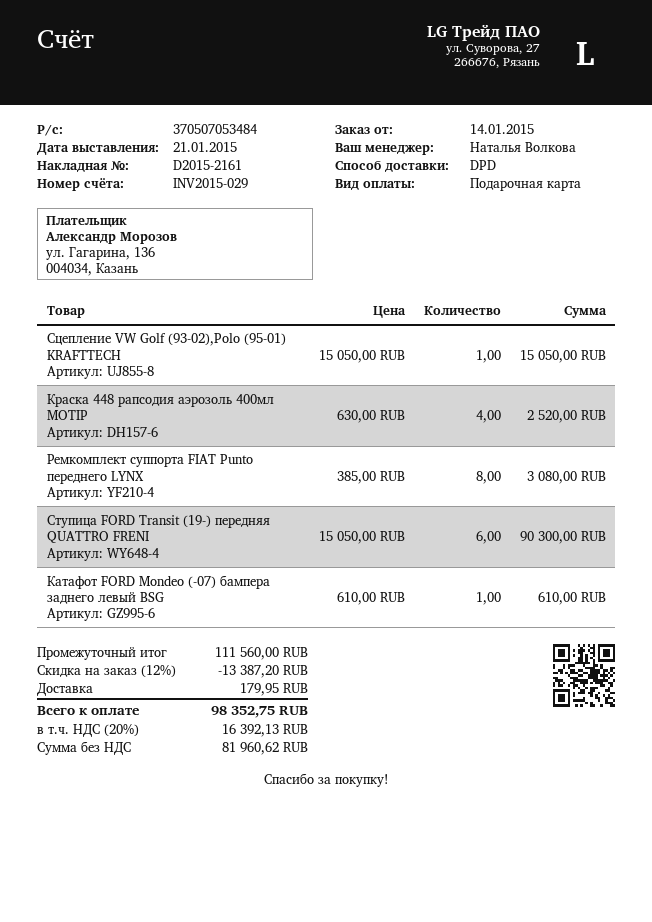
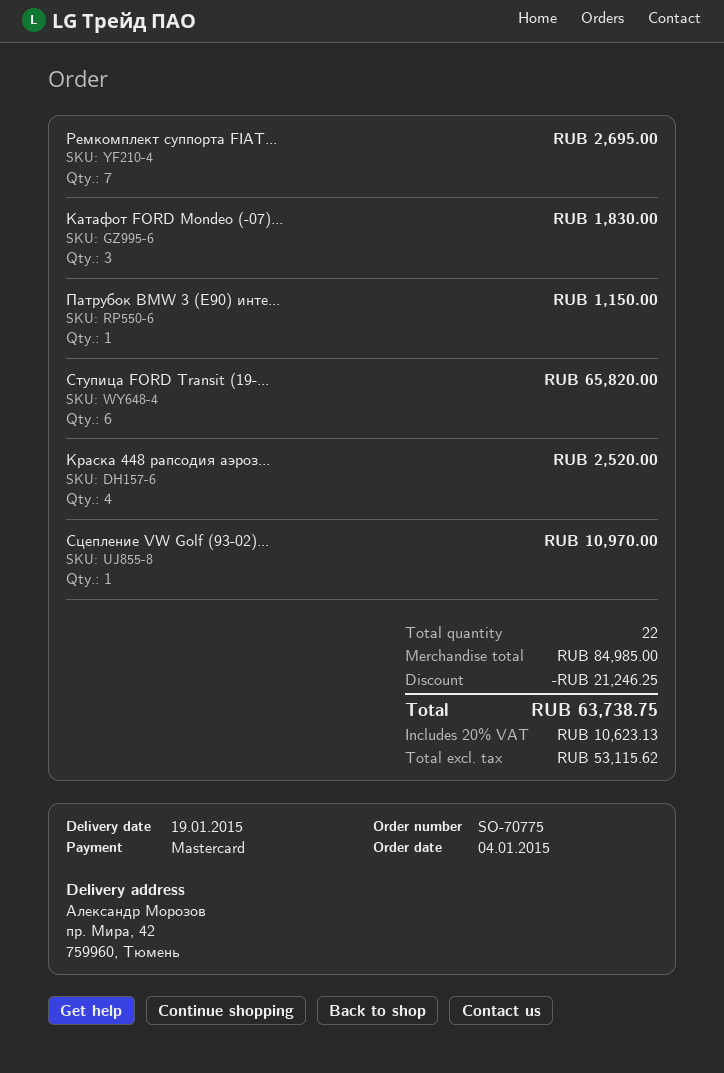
order date: 2015-01-14 -> 2015-01-04
payment method: gift card -> Mastercard
Сцепление VW Golf (93-02),Polo (95-01) KRAFTTECH: 1 for 15050.00 -> 1 for 10970.00
Ремкомплект суппорта FIAT Punto переднего LYNX: 8 for 3080.00 -> 7 for 2695.00
Ступица FORD Transit (19-) передняя QUATTRO FRENI: 6 for 90300.00 -> 6 for 65820.00
Катафот FORD Mondeo (-07) бампера заднего левый BSG: 1 for 610.00 -> 3 for 1830.00
Патрубок BMW 3 (E90) инте...: none -> 1 for 1150.00
subtotal: 111560.00 -> 84985.00
discount: 13387.20 -> 21246.25
shipping: 179.95 -> none
net: 81960.62 -> 53115.62
tax: 20% = 16392.13 -> 20% = 10623.13
total: 98352.75 -> 63738.75

